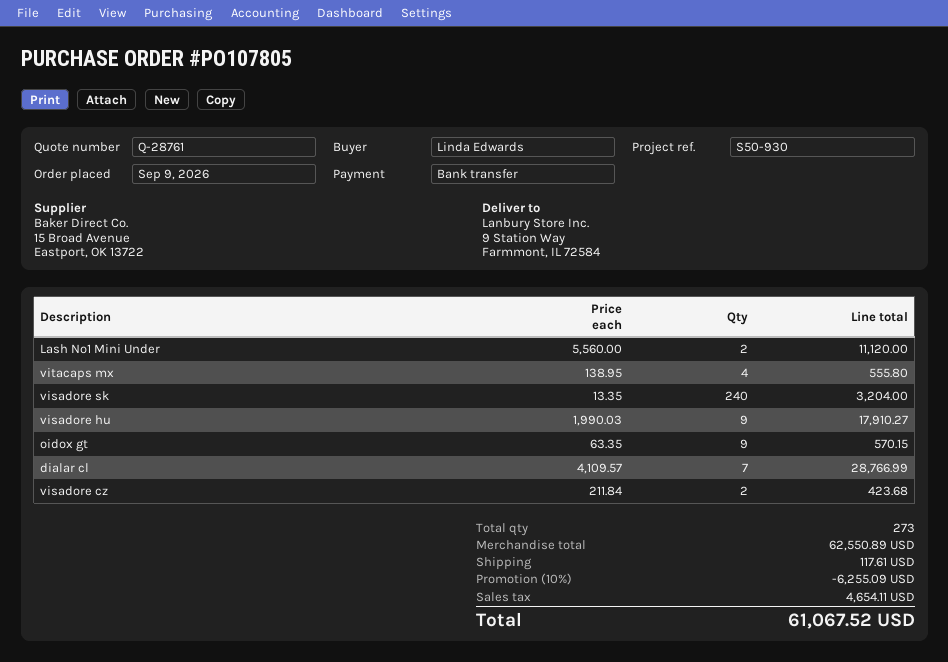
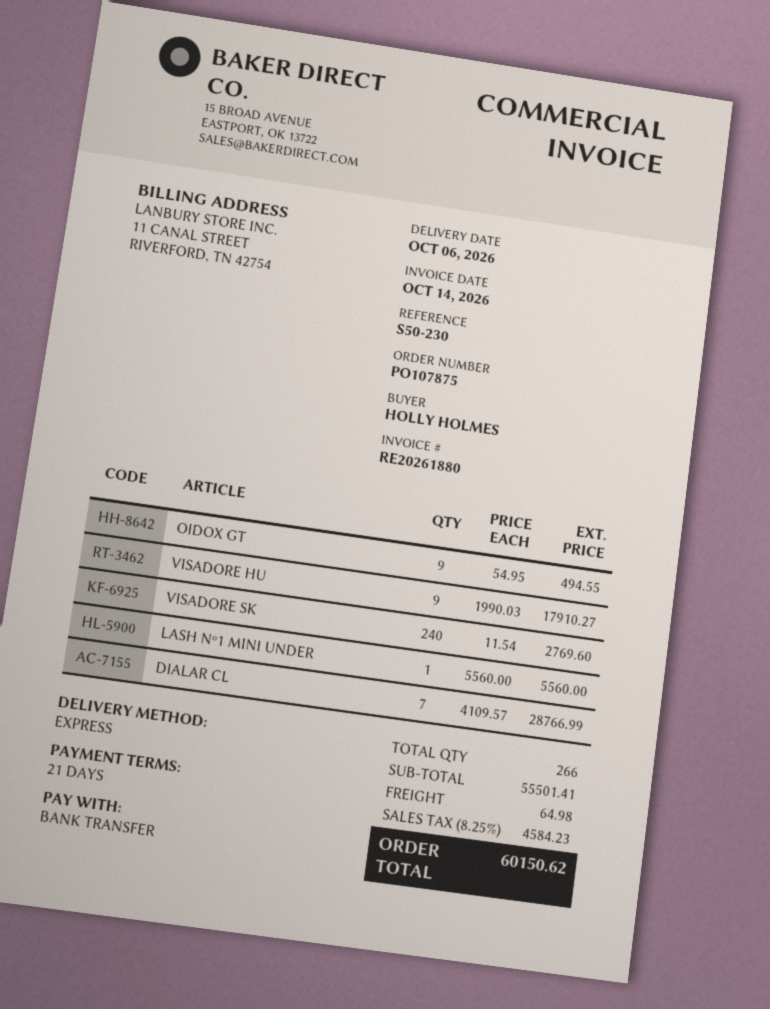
order number: PO107805 -> PO107875
reference: S50-930 -> S50-230
ordered by: Linda Edwards -> HOLLY HOLMES
Lash Nº1 Mini Under: 2 x 5560.00 = 11120.00 -> 1 x 5560.00 = 5560.00
vitacaps mx: 4 x 138.95 = 555.80 -> none
visadore sk: 240 x 13.35 = 3204.00 -> 240 x 11.54 = 2769.60
oidox gt: 9 x 63.35 = 570.15 -> 9 x 54.95 = 494.55
visadore cz: 2 x 211.84 = 423.68 -> none
total quantity: 273 -> 266
subtotal: 62550.89 -> 55501.41
discount: 10% = 6255.09 -> none
shipping: 117.61 -> 64.98
tax: 4654.11 -> 4584.23
total: 61067.52 -> 60150.62

